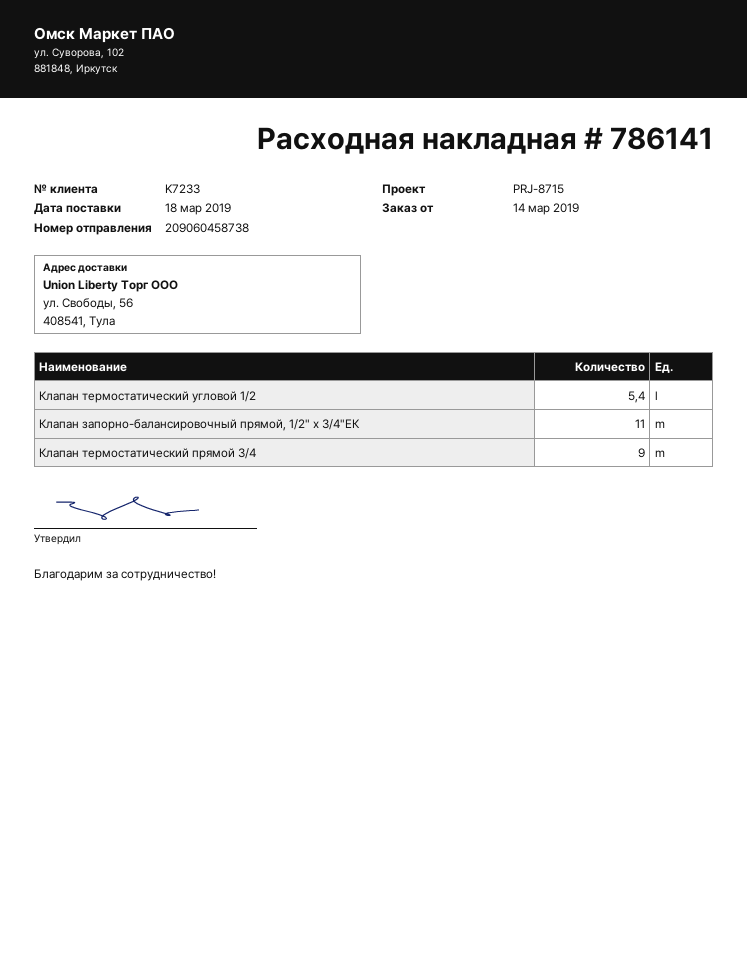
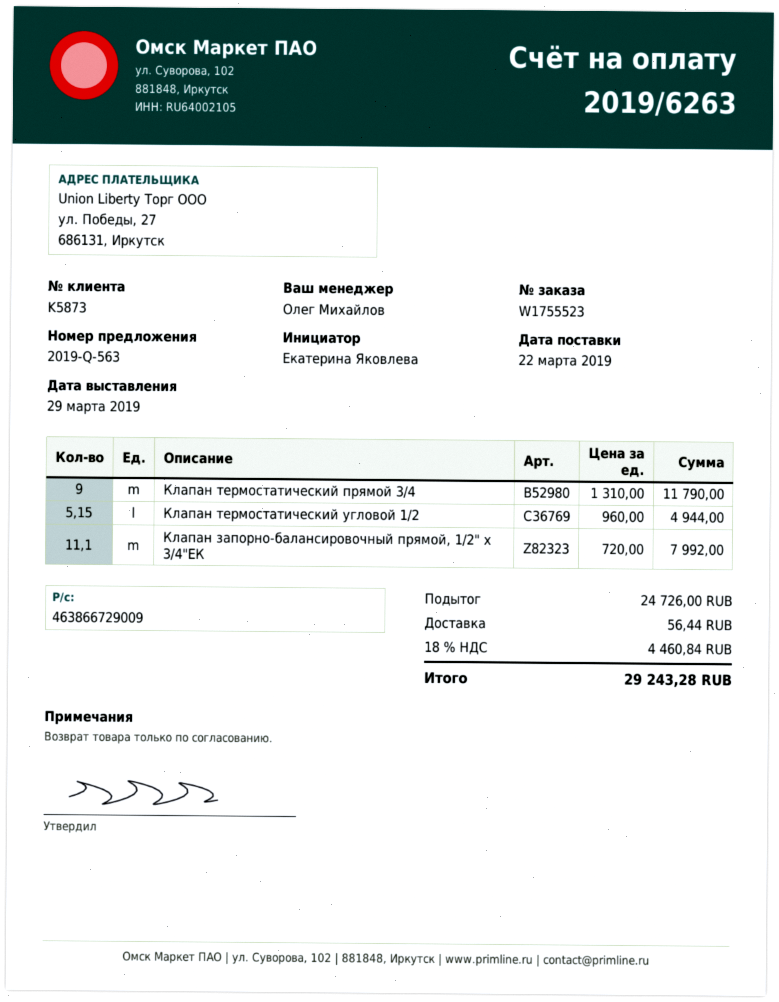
delivery date: 2019-03-18 -> 2019-03-22
customer number: K7233 -> K5873
Клапан термостатический угловой 1/2: 5.4 -> 5.15
Клапан запорно-балансировочный прямой, 1/2" х 3/4"ЕК: 11 -> 11.1

